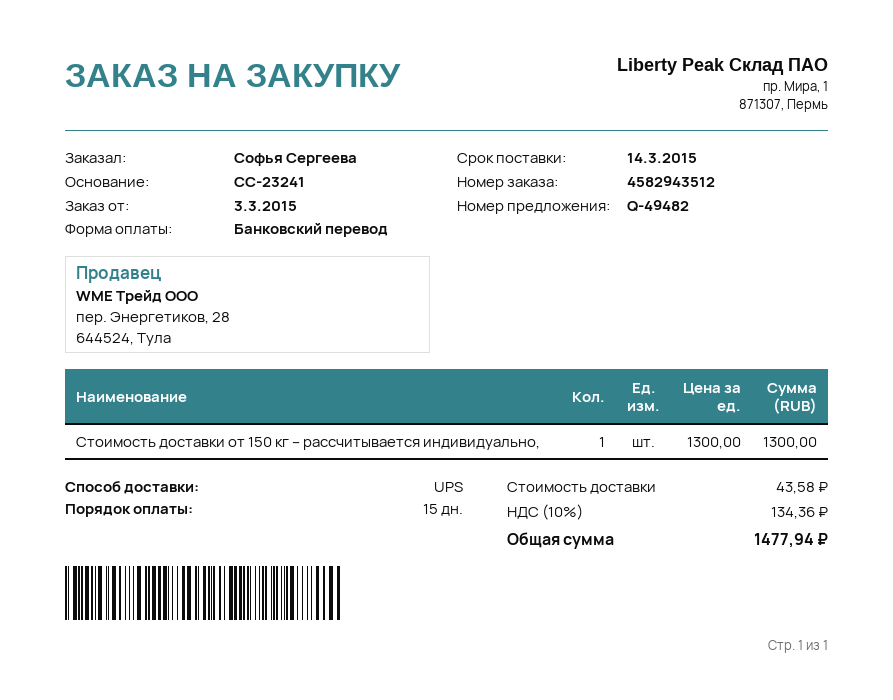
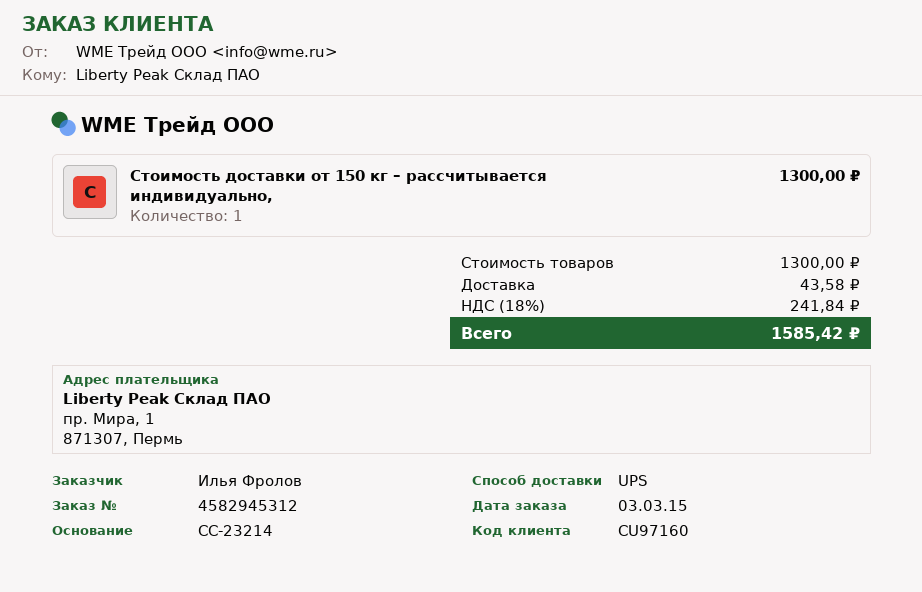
order number: 4582943512 -> 4582945312
reference: CC-23241 -> CC-23214
ordered by: Софья Сергеева -> Илья Фролов
tax: 10% = 134.36 -> 18% = 241.84
total: 1477.94 -> 1585.42

